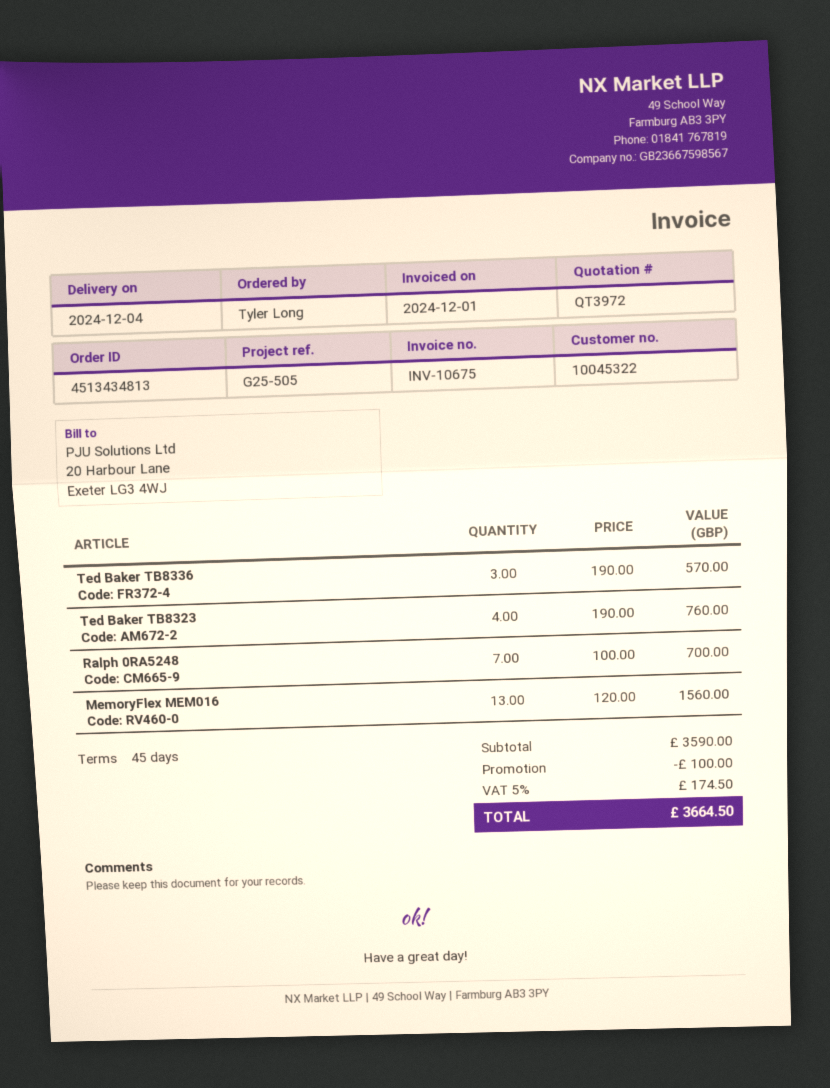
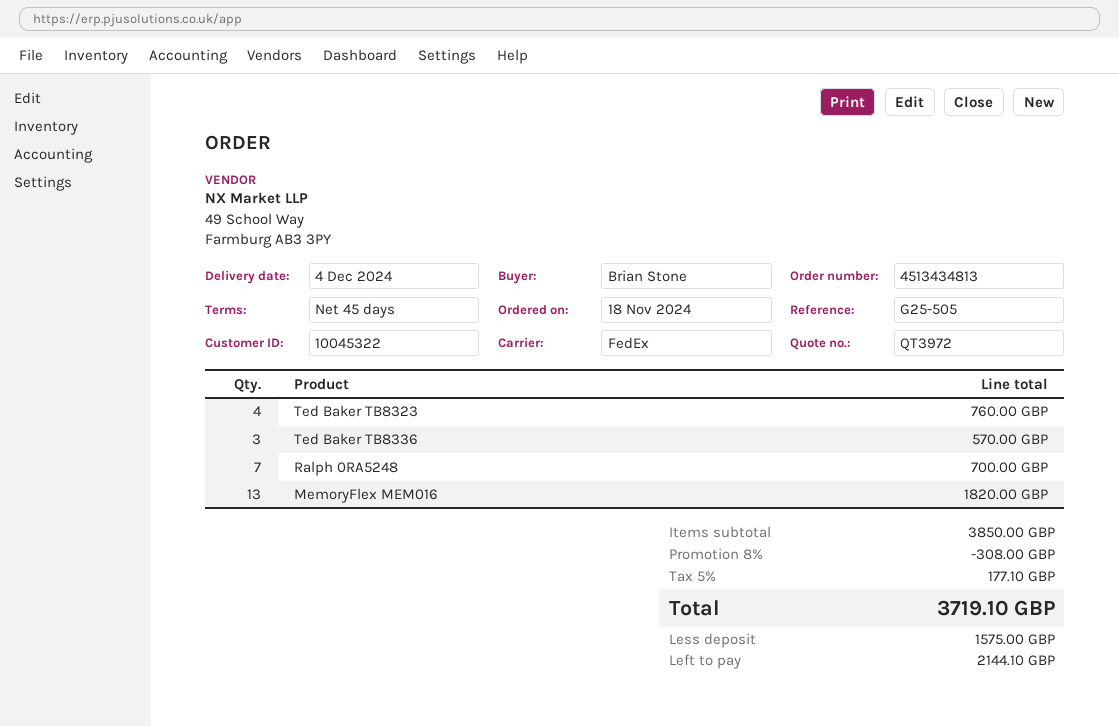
ordered by: Tyler Long -> Brian Stone
MemoryFlex MEM016: 13 for 1560.00 -> 13 for 1820.00
subtotal: 3590.00 -> 3850.00
discount: 100.00 -> 308.00
tax: 5% = 174.50 -> 5% = 177.10
total: 3664.50 -> 3719.10

